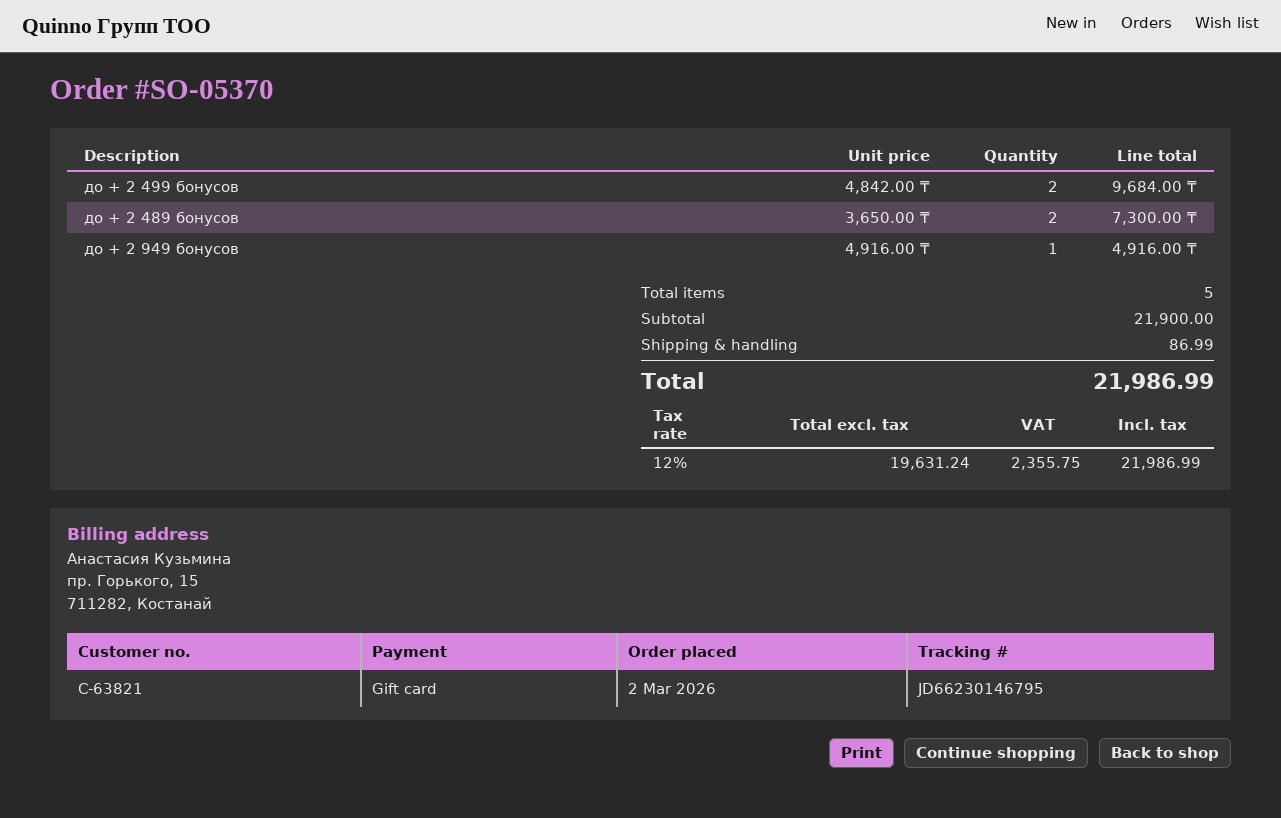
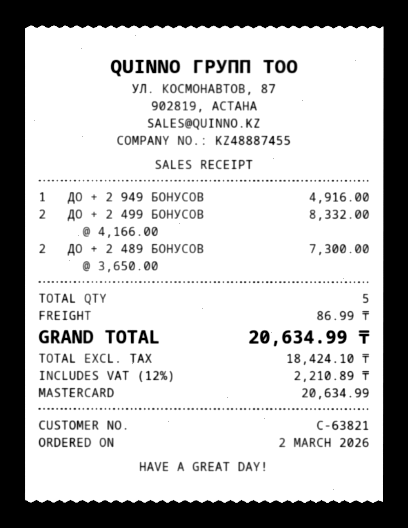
payment method: gift card -> Mastercard
до + 2 499 бонусов: 2 x 4842.00 = 9684.00 -> 2 x 4166.00 = 8332.00
net: 19631.24 -> 18424.10
tax: 12% = 2355.75 -> 12% = 2210.89
total: 21986.99 -> 20634.99

